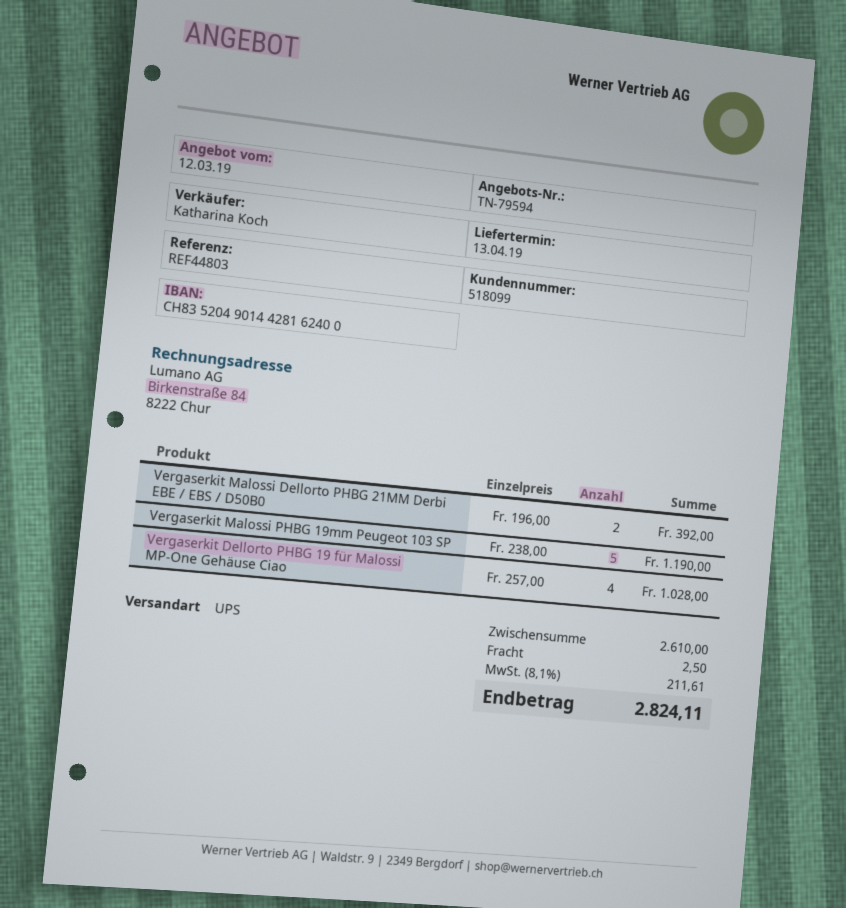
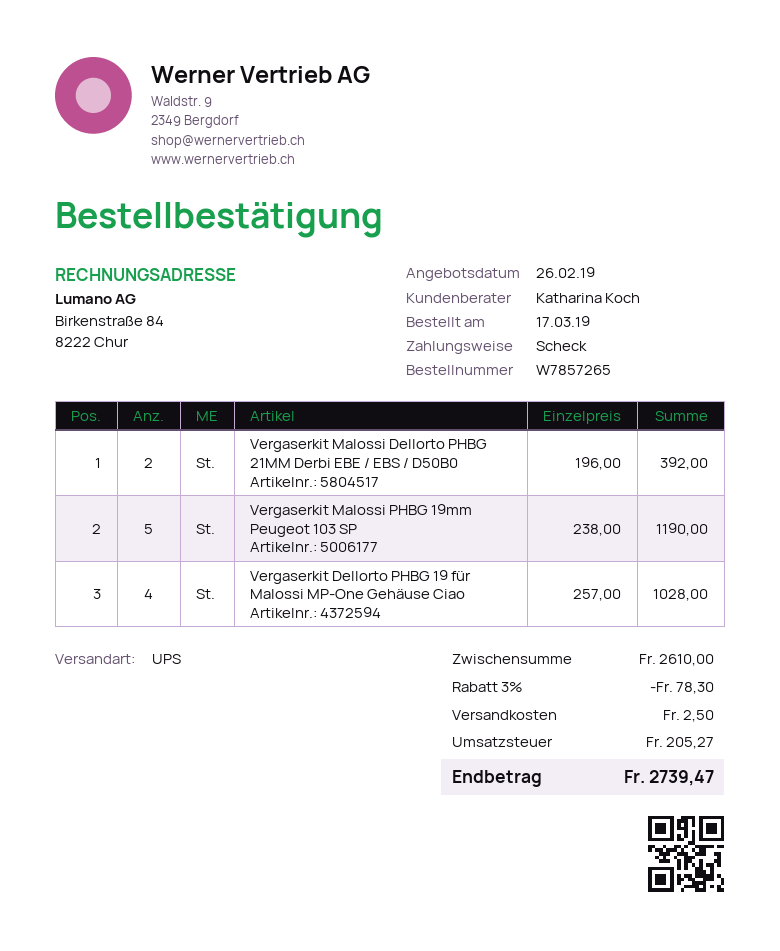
quote date: 2019-03-12 -> 2019-02-26
discount: none -> 3% = 78.30
tax: 211.61 -> 205.27
total: 2824.11 -> 2739.47

